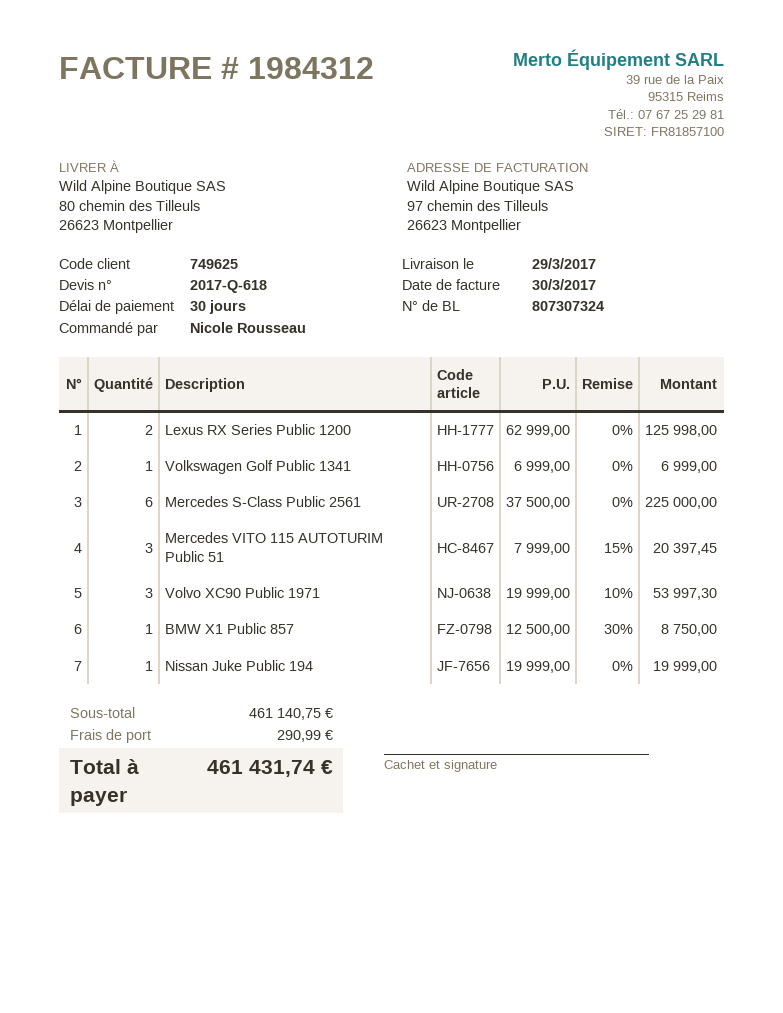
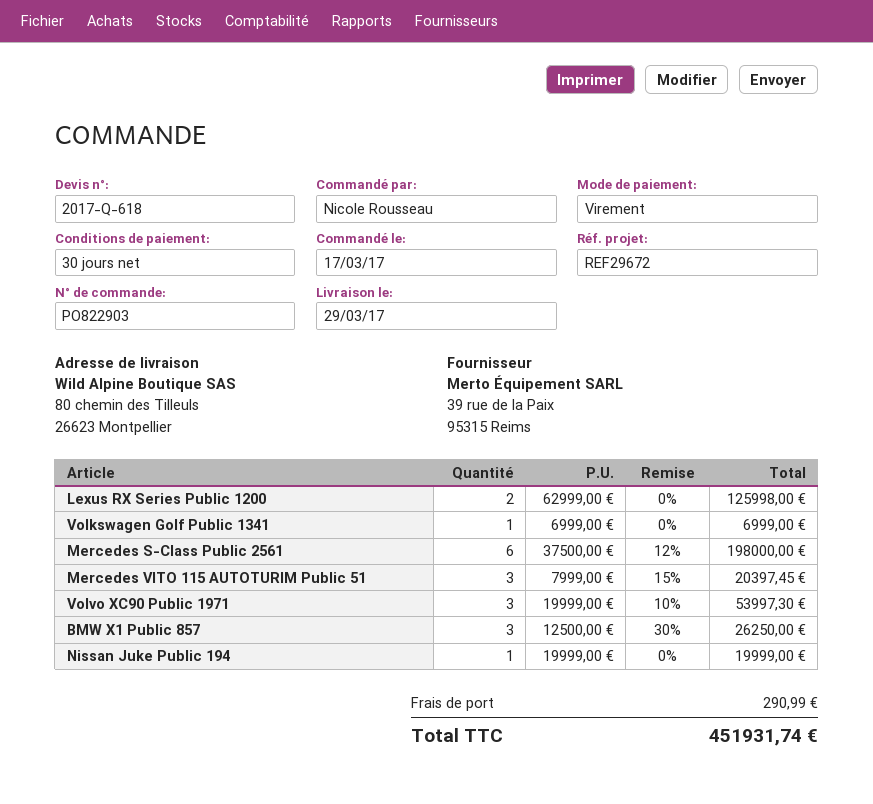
Mercedes S-Class Public 2561: 6 x 37500.00 = 225000.00 -> 6 x 37500.00 - 12% = 198000.00
BMW X1 Public 857: 1 x 12500.00 - 30% = 8750.00 -> 3 x 12500.00 - 30% = 26250.00
total: 461431.74 -> 451931.74

